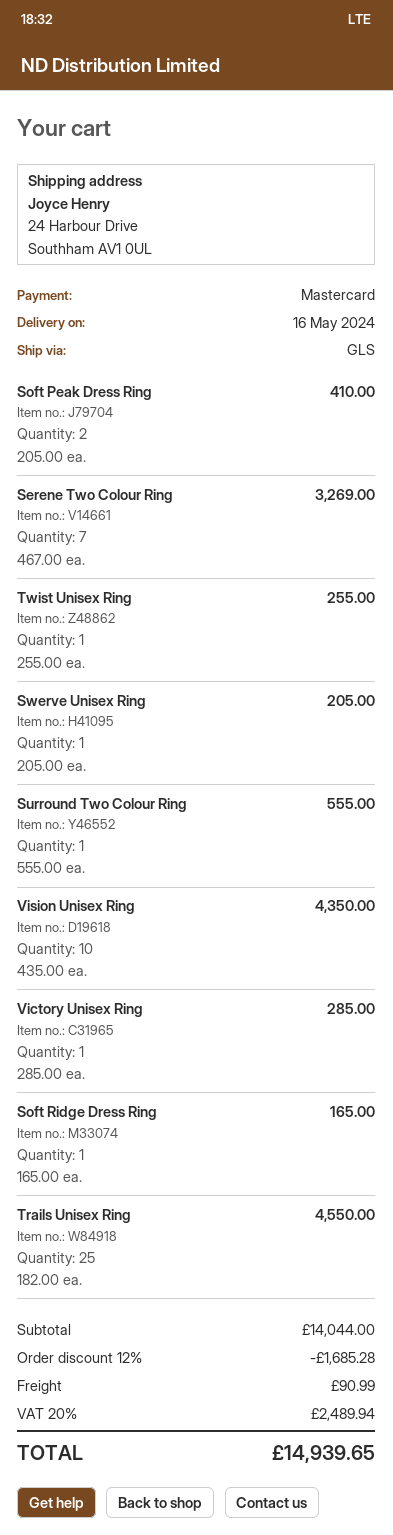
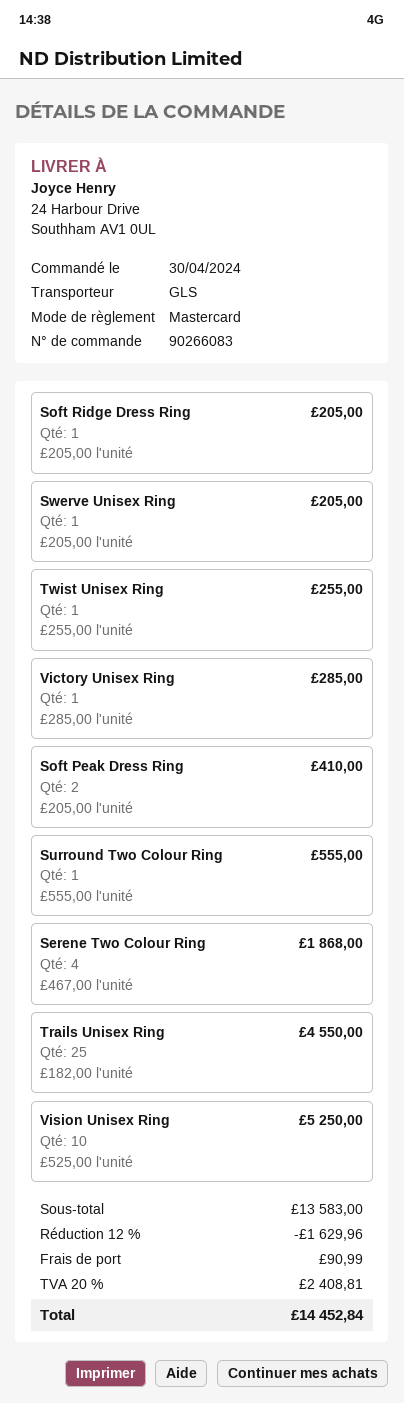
Serene Two Colour Ring: 7 x 467.00 = 3269.00 -> 4 x 467.00 = 1868.00
Vision Unisex Ring: 10 x 435.00 = 4350.00 -> 10 x 525.00 = 5250.00
Soft Ridge Dress Ring: 1 x 165.00 = 165.00 -> 1 x 205.00 = 205.00
subtotal: 14044.00 -> 13583.00
discount: 12% = 1685.28 -> 12% = 1629.96
tax: 20% = 2489.94 -> 20% = 2408.81
total: 14939.65 -> 14452.84

